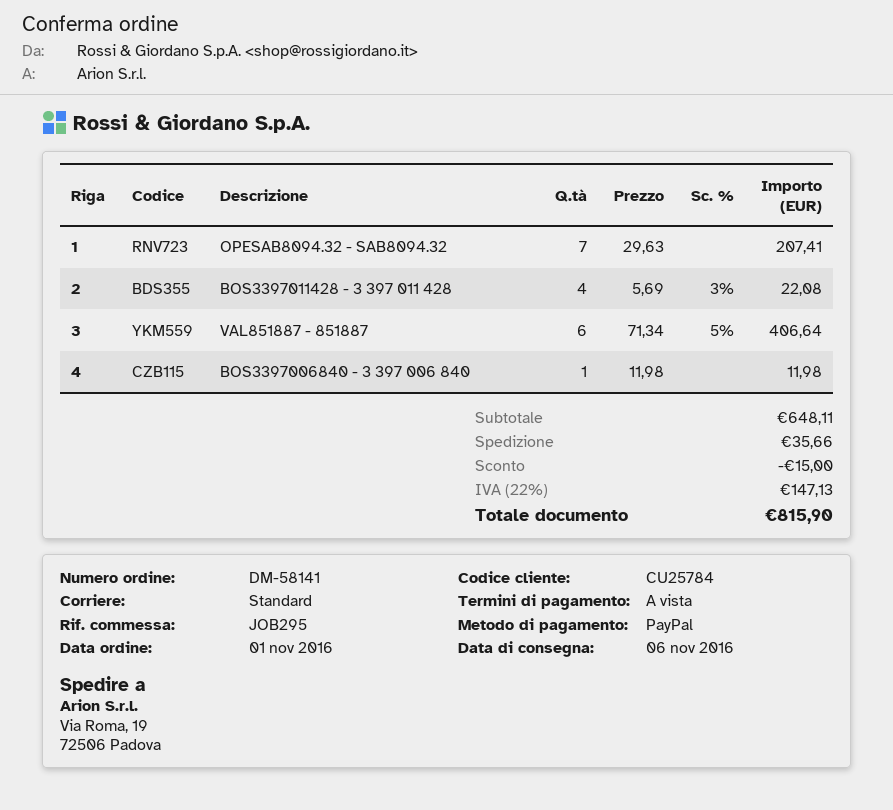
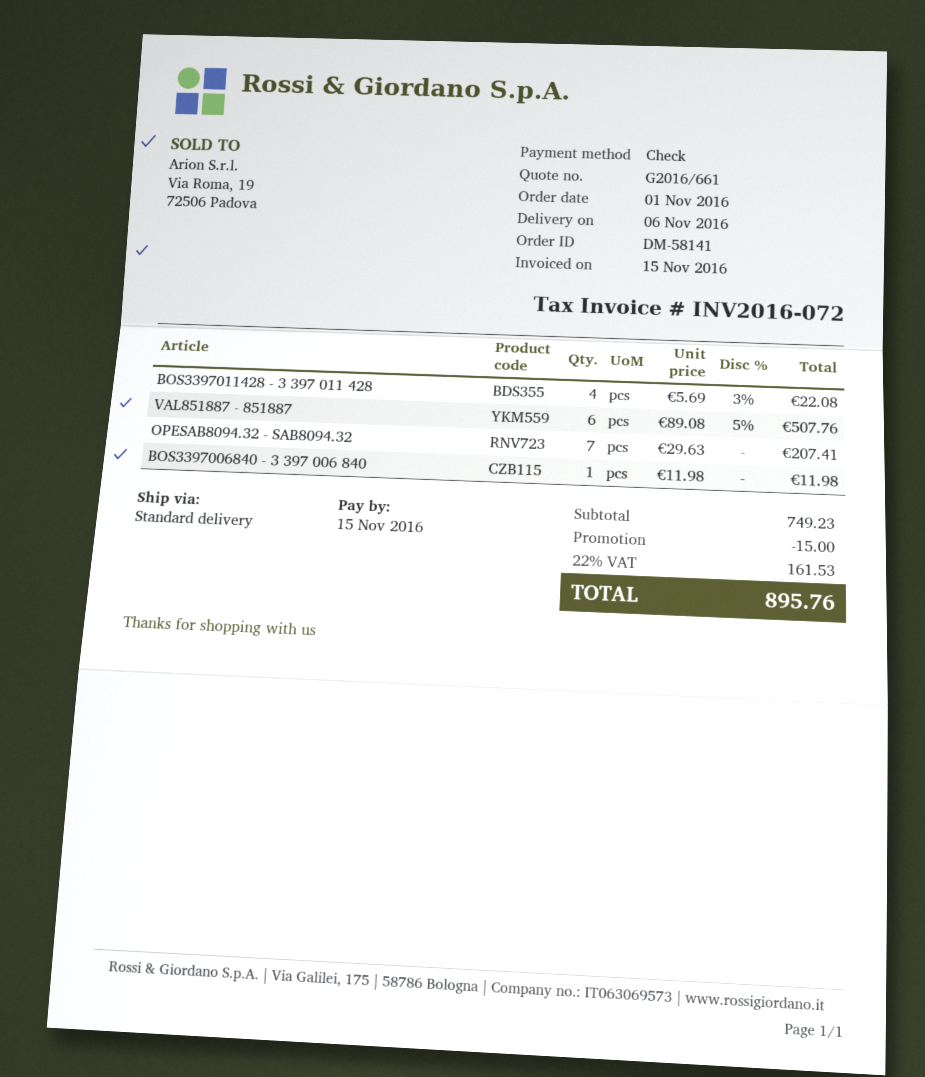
payment method: PayPal -> cheque
VAL851887 - 851887: 6 x 71.34 - 5% = 406.64 -> 6 x 89.08 - 5% = 507.76
subtotal: 648.11 -> 749.23
shipping: 35.66 -> none
tax: 22% = 147.13 -> 22% = 161.53
total: 815.90 -> 895.76

